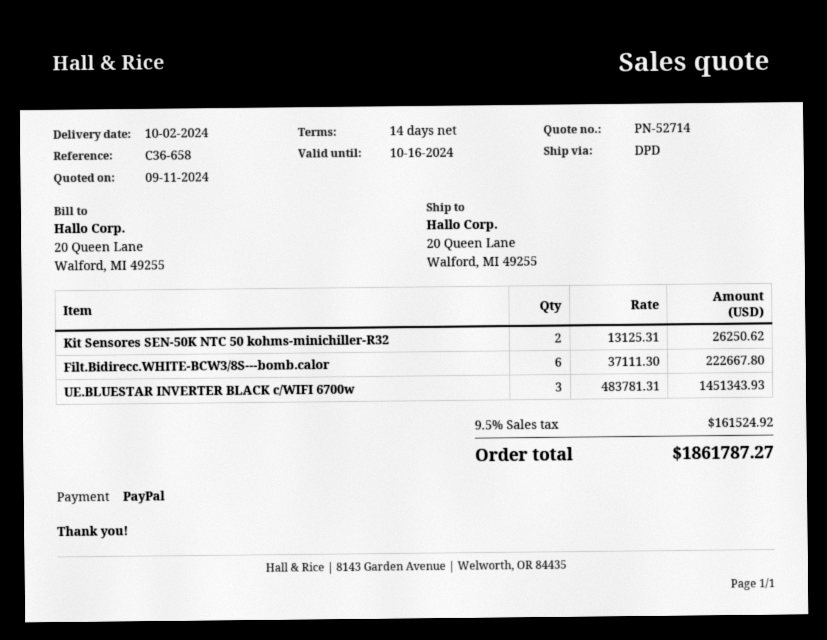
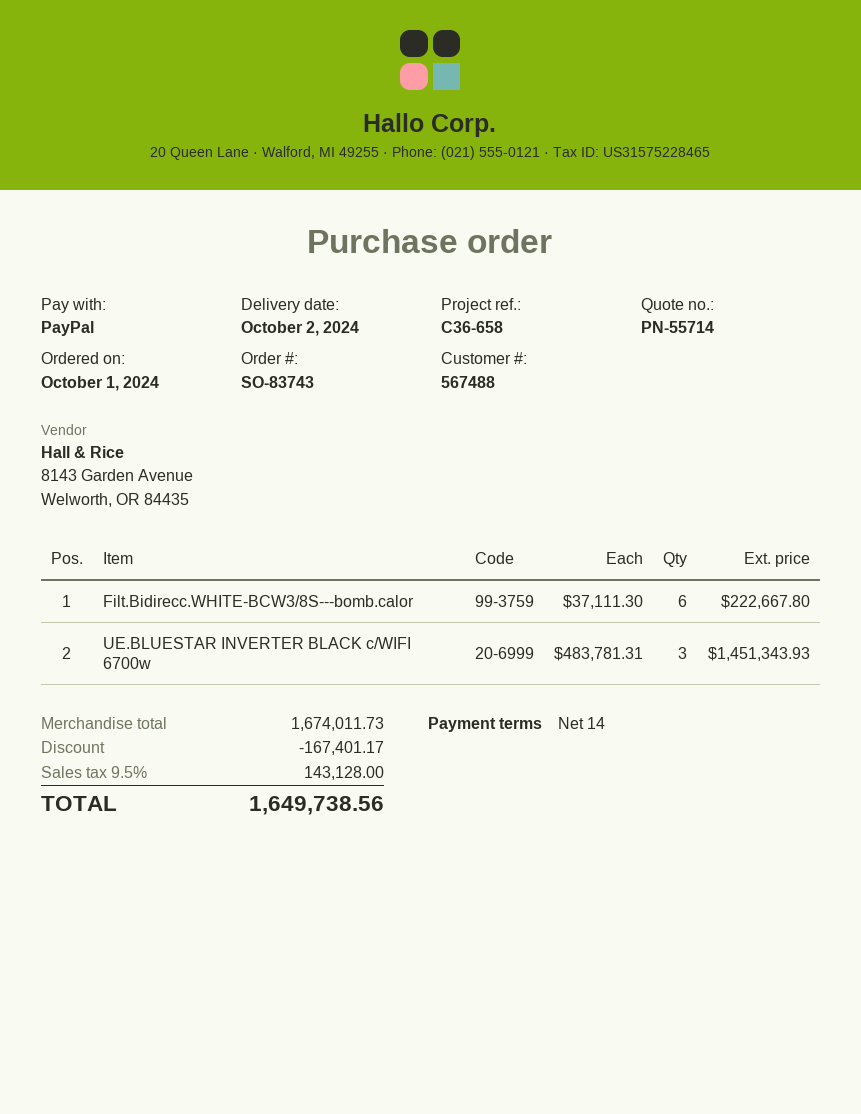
quote number: PN-52714 -> PN-55714
Kit Sensores SEN-50K NTC 50 kohms-minichiller-R32: 2 x 13125.31 = 26250.62 -> none
discount: none -> 167401.17
tax: 9.5% = 161524.92 -> 9.5% = 143128.00
total: 1861787.27 -> 1649738.56

